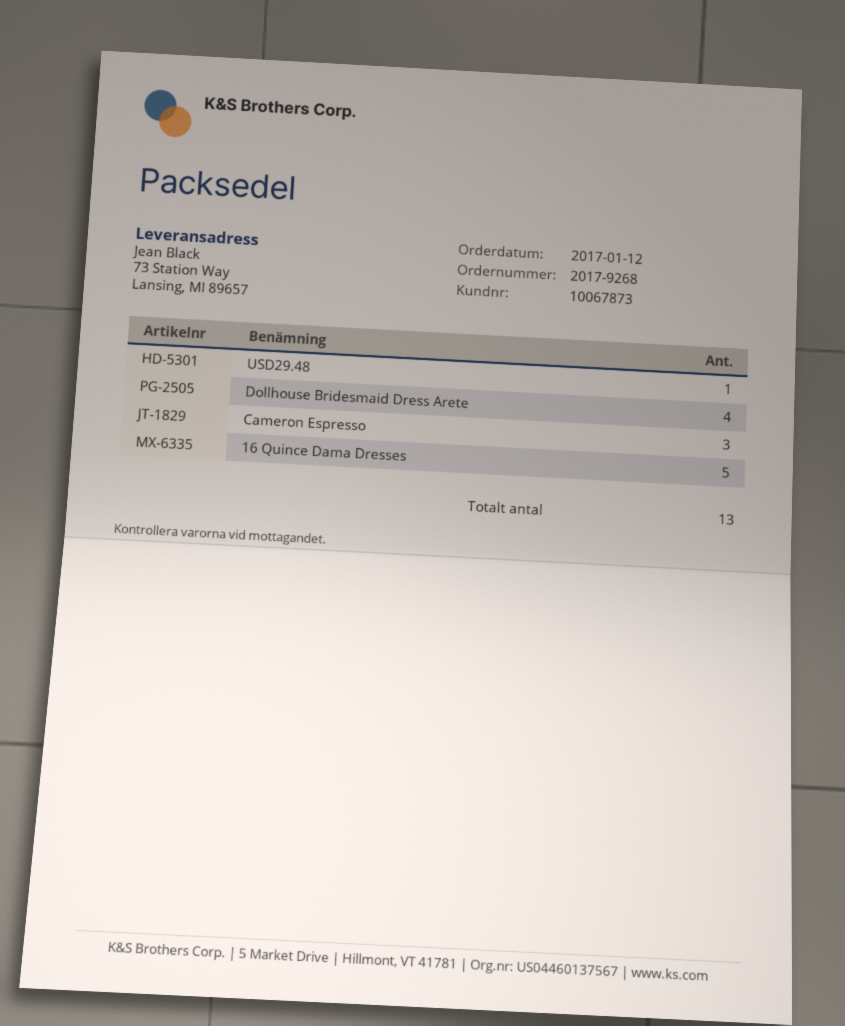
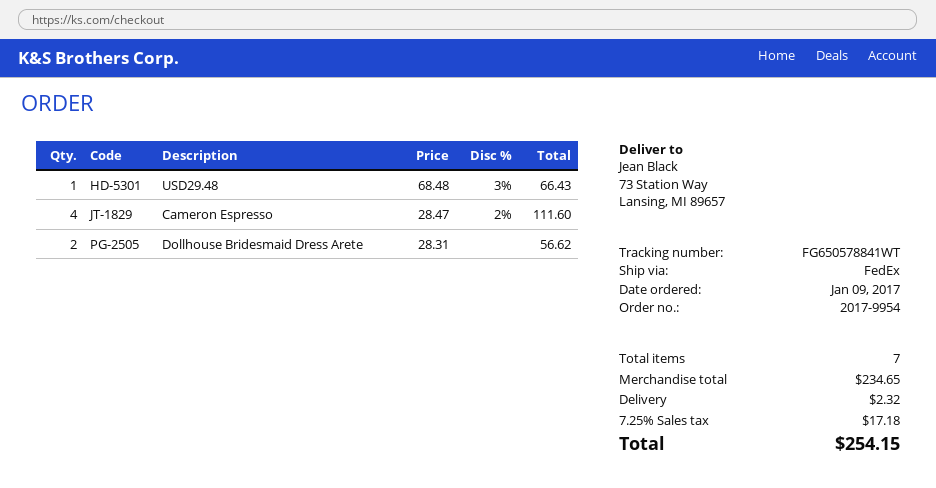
order number: 2017-9268 -> 2017-9954
order date: 2017-01-12 -> 2017-01-09
Dollhouse Bridesmaid Dress Arete: 4 -> 2
Cameron Espresso: 3 -> 4
16 Quince Dama Dresses: 5 -> none
total quantity: 13 -> 7

